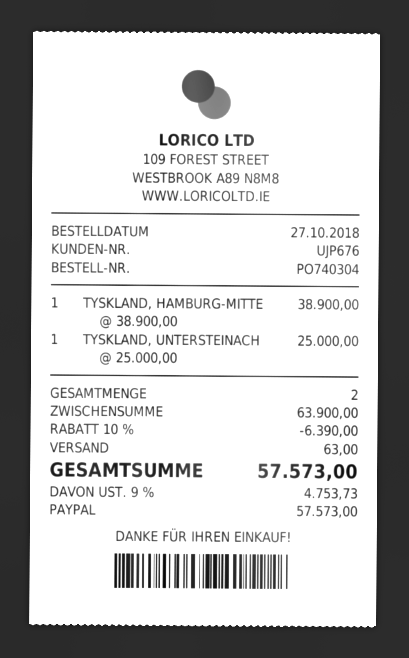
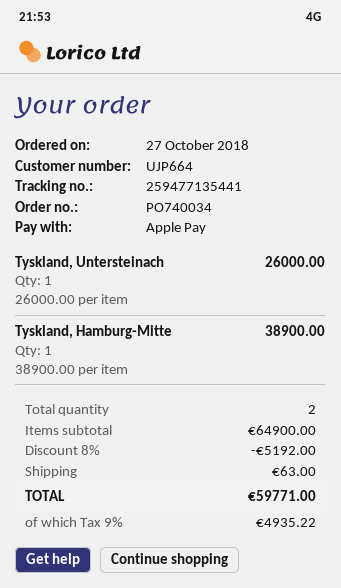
order number: PO740304 -> PO740034
customer number: UJP676 -> UJP664
payment method: PayPal -> Apple Pay
TYSKLAND, UNTERSTEINACH: 1 x 25000.00 = 25000.00 -> 1 x 26000.00 = 26000.00
subtotal: 63900.00 -> 64900.00
discount: 10% = 6390.00 -> 8% = 5192.00
tax: 9% = 4753.73 -> 9% = 4935.22
total: 57573.00 -> 59771.00

